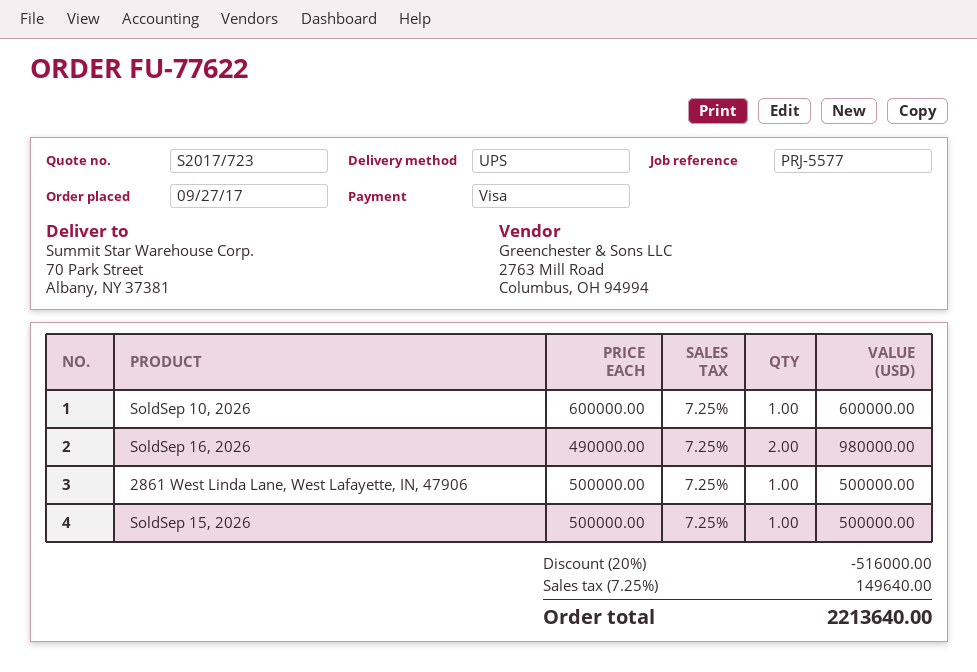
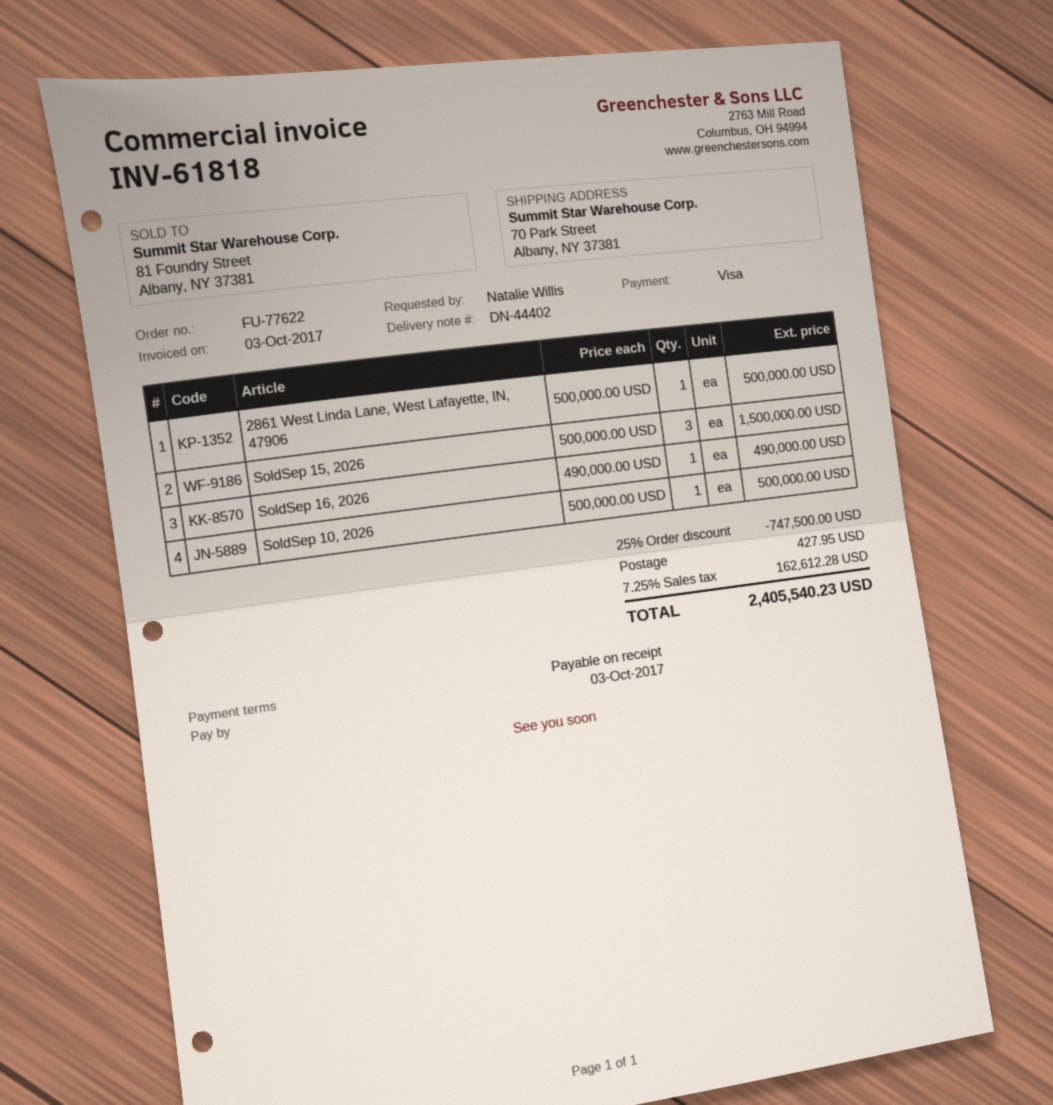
SoldSep 10, 2026: 1 x 600000.00 = 600000.00 -> 1 x 500000.00 = 500000.00
SoldSep 16, 2026: 2 x 490000.00 = 980000.00 -> 1 x 490000.00 = 490000.00
SoldSep 15, 2026: 1 x 500000.00 = 500000.00 -> 3 x 500000.00 = 1500000.00
discount: 20% = 516000.00 -> 25% = 747500.00
shipping: none -> 427.95
tax: 7.25% = 149640.00 -> 7.25% = 162612.28
total: 2213640.00 -> 2405540.23

